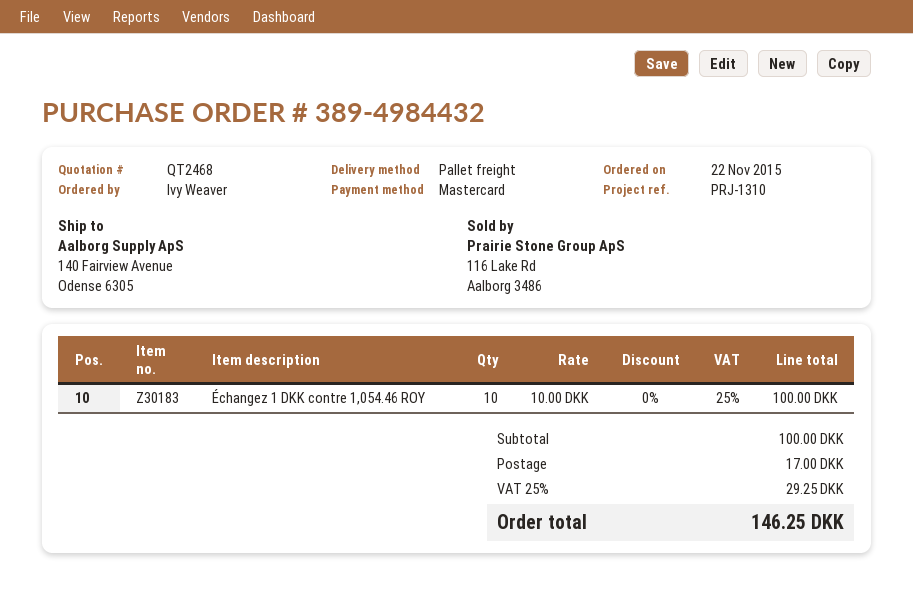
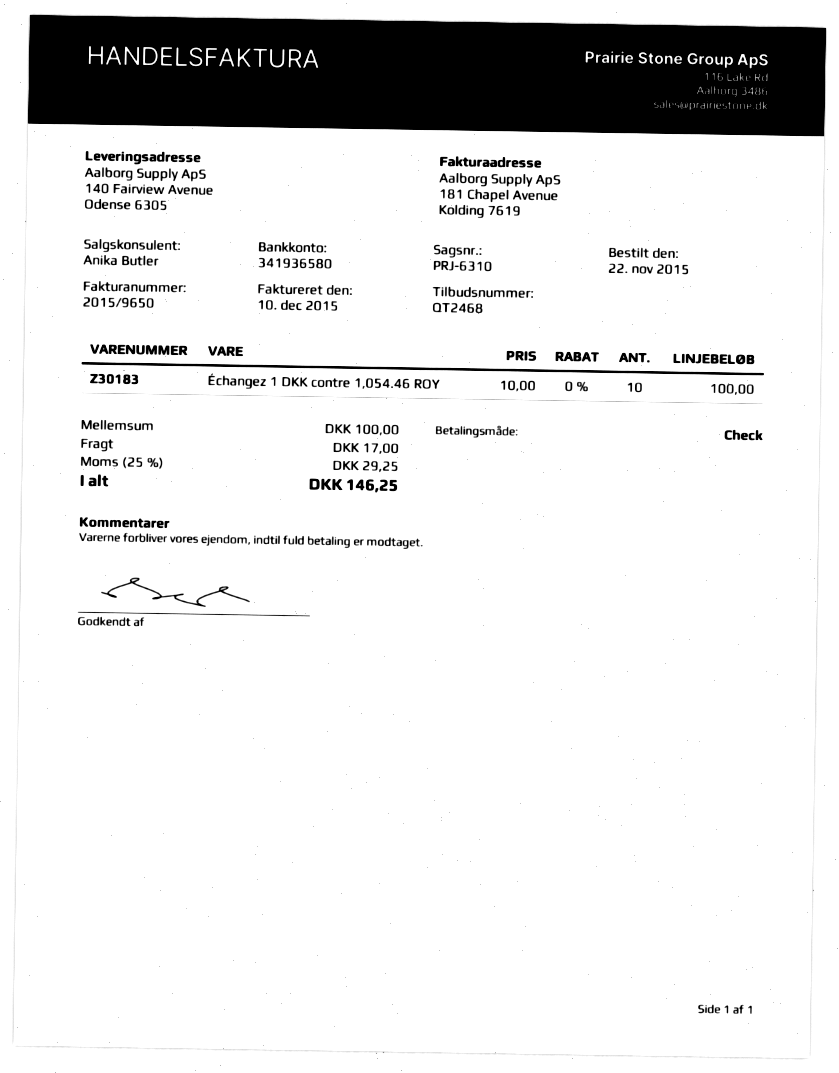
reference: PRJ-1310 -> PRJ-6310
payment method: Mastercard -> cheque

